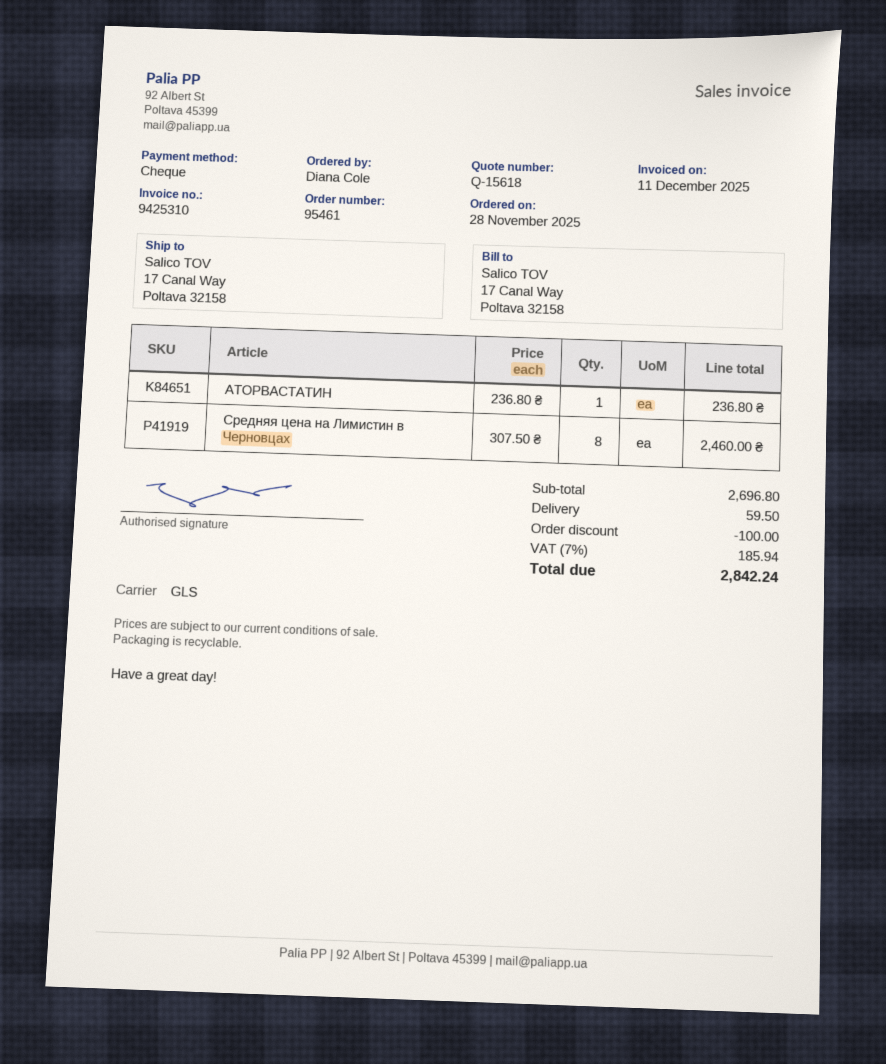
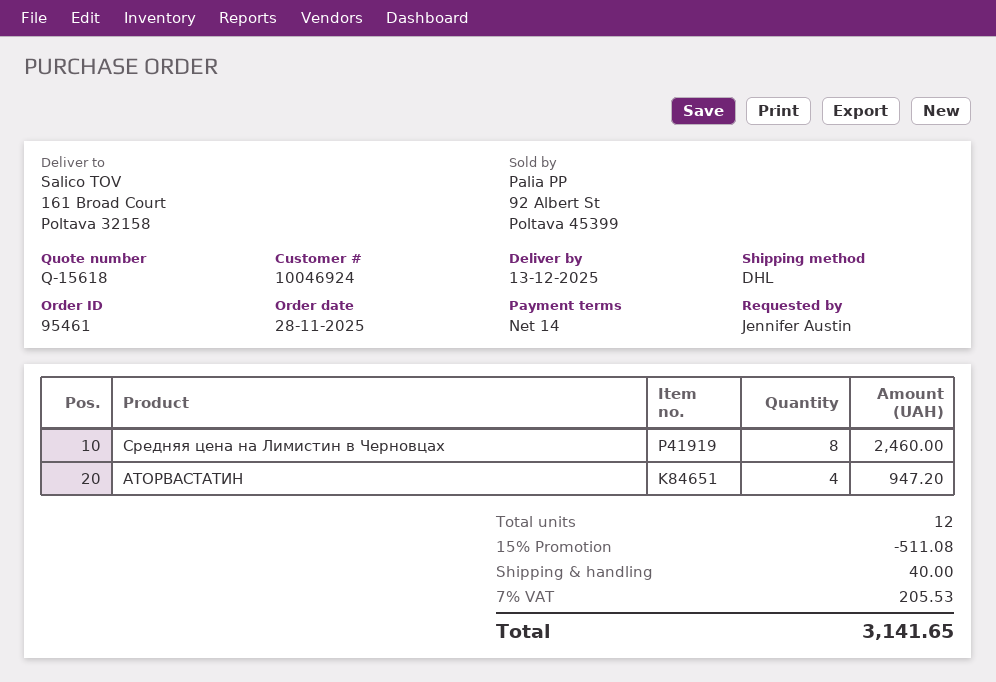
ordered by: Diana Cole -> Jennifer Austin
shipping method: GLS -> DHL
ship to: 17 Canal Way, Poltava 32158 -> 161 Broad Court, Poltava 32158
АТОРВАСТАТИН: 1 for 236.80 -> 4 for 947.20
discount: 100.00 -> 511.08
shipping: 59.50 -> 40.00
tax: 7% = 185.94 -> 7% = 205.53
total: 2842.24 -> 3141.65

